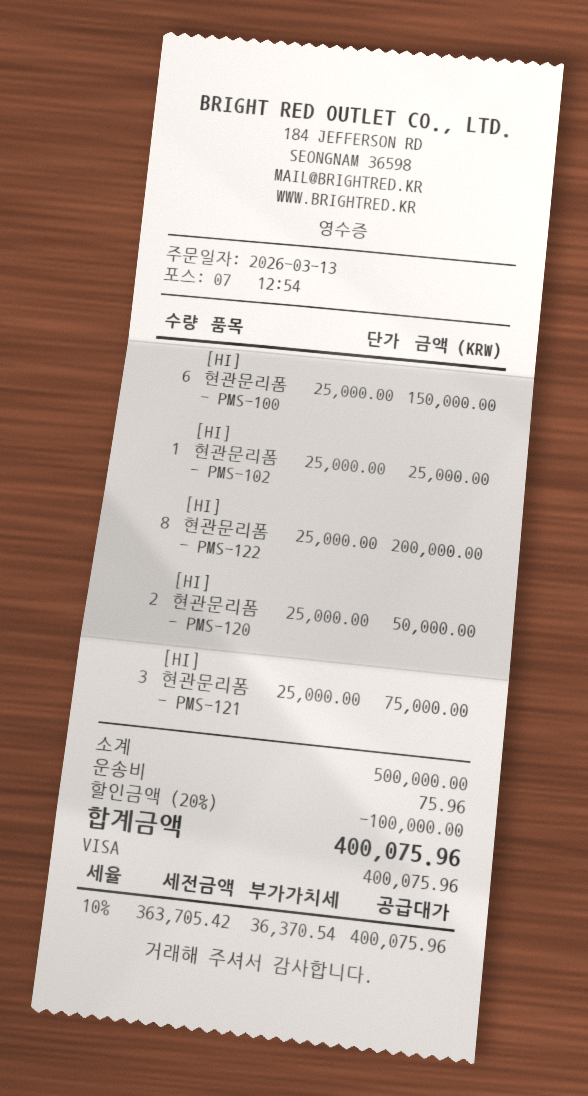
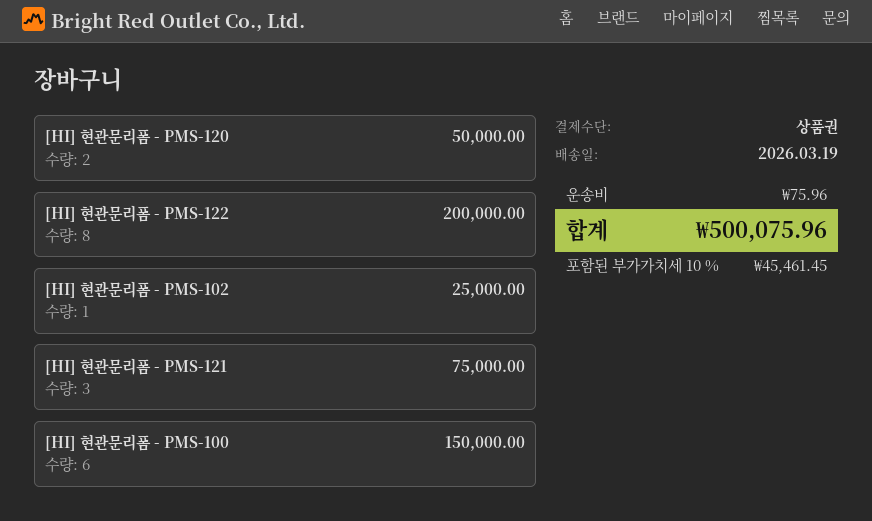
payment method: Visa -> gift card
discount: 20% = 100000.00 -> none
tax: 10% = 36370.54 -> 10% = 45461.45
total: 400075.96 -> 500075.96

